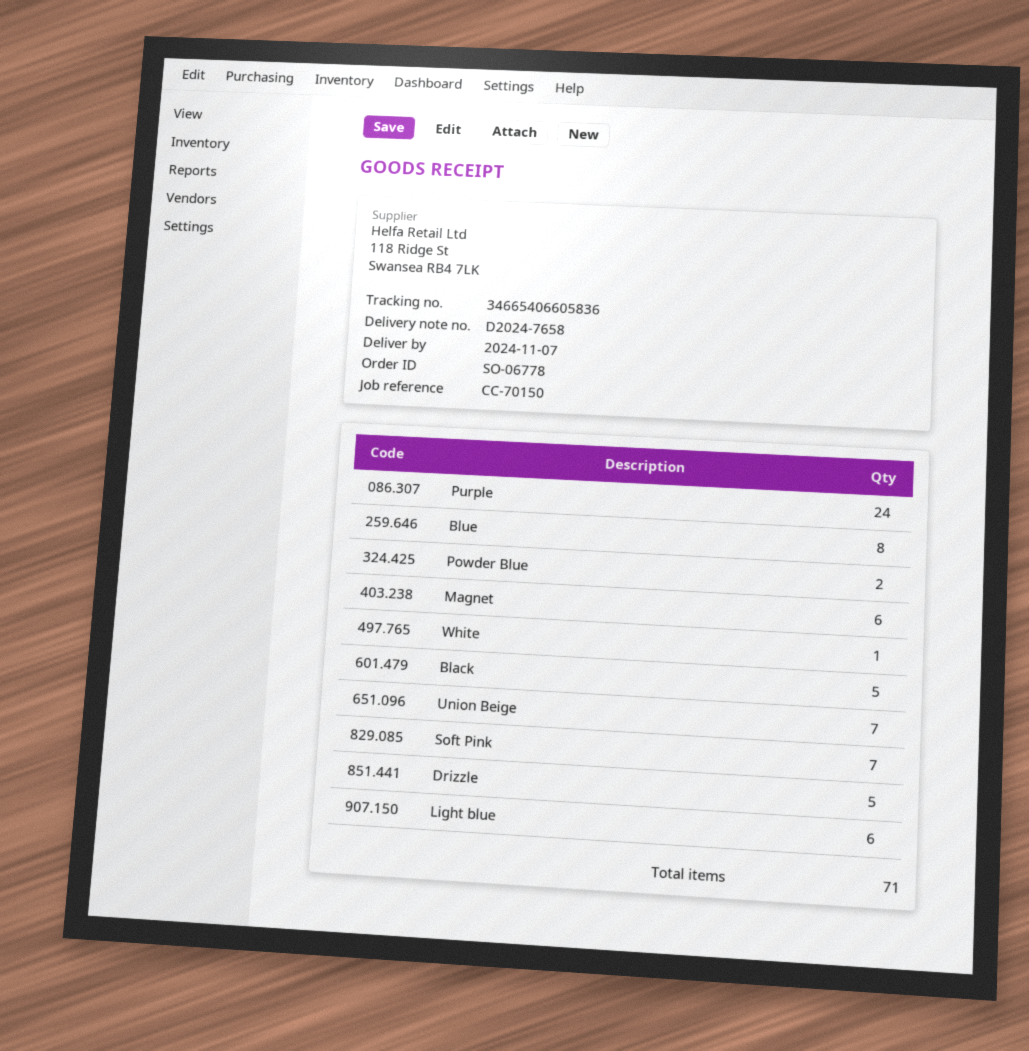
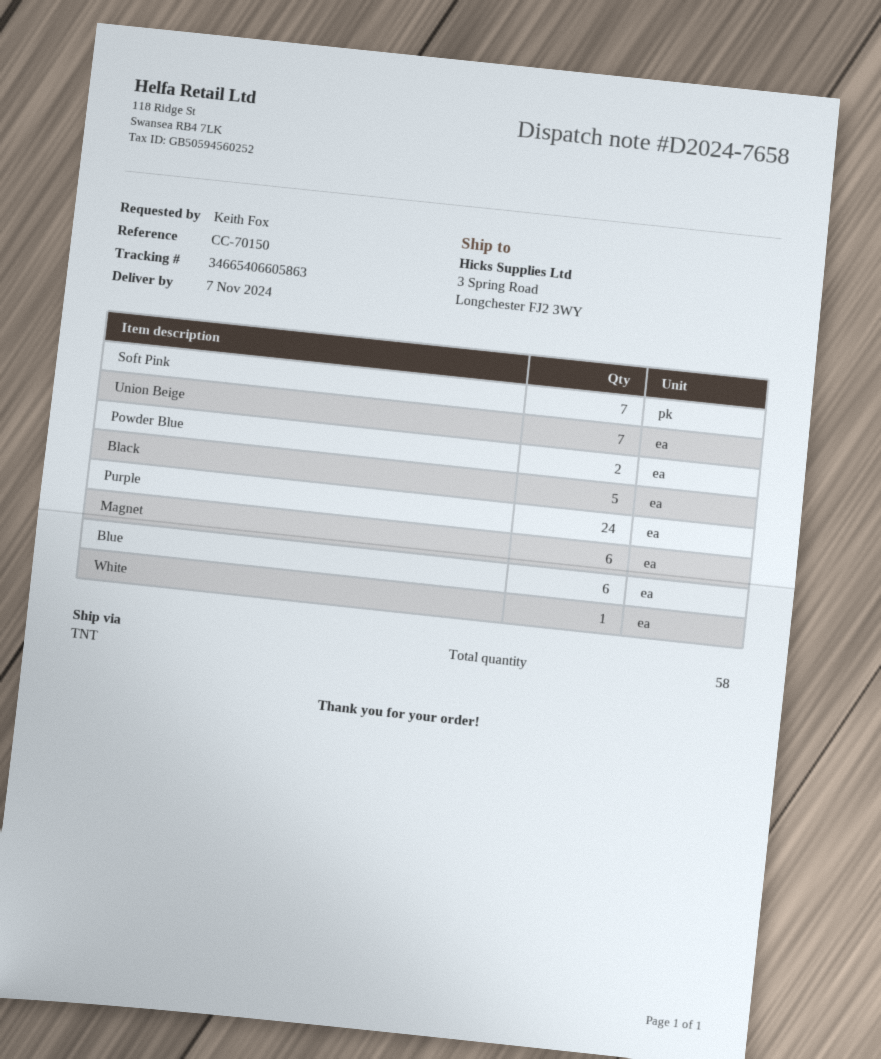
tracking number: 34665406605836 -> 34665406605863
Blue: 8 -> 6
Drizzle: 5 -> none
Light blue: 6 -> none
total quantity: 71 -> 58

